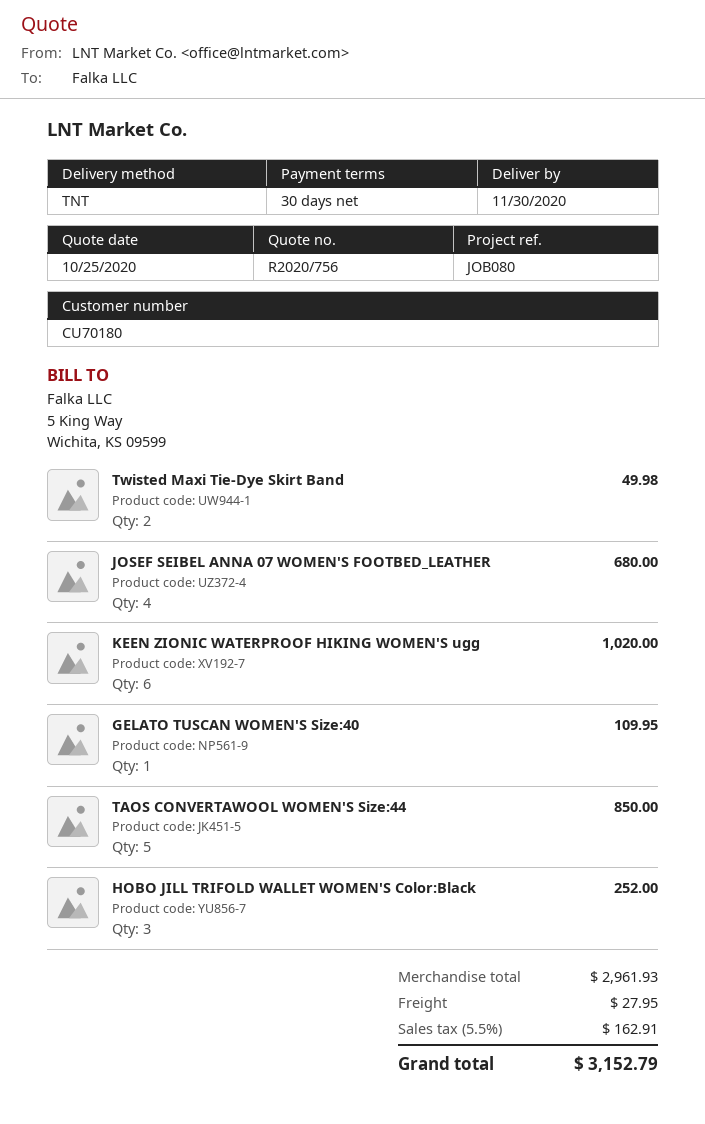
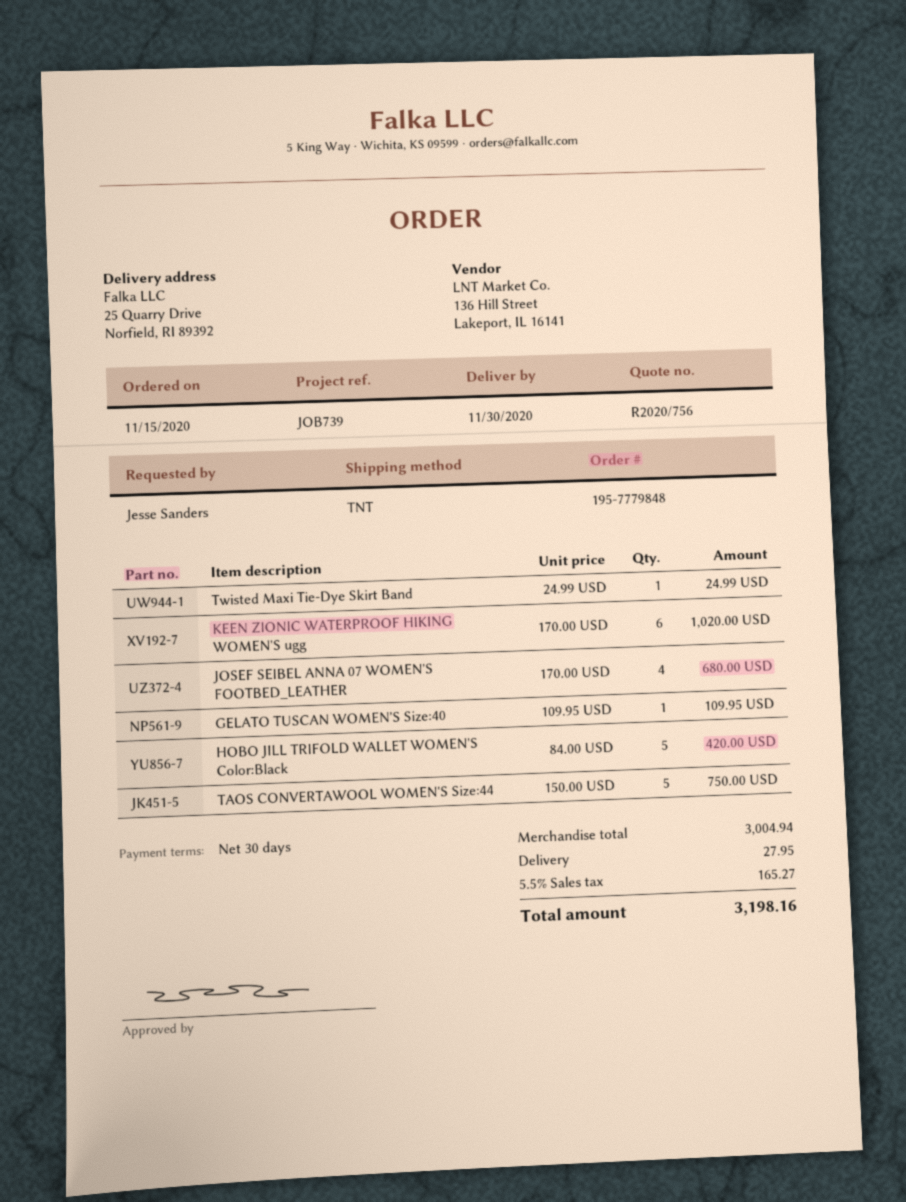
reference: JOB080 -> JOB739
Twisted Maxi Tie-Dye Skirt Band: 2 for 49.98 -> 1 for 24.99
TAOS CONVERTAWOOL WOMEN'S Size:44: 5 for 850.00 -> 5 for 750.00
HOBO JILL TRIFOLD WALLET WOMEN'S Color:Black: 3 for 252.00 -> 5 for 420.00
subtotal: 2961.93 -> 3004.94
tax: 5.5% = 162.91 -> 5.5% = 165.27
total: 3152.79 -> 3198.16

